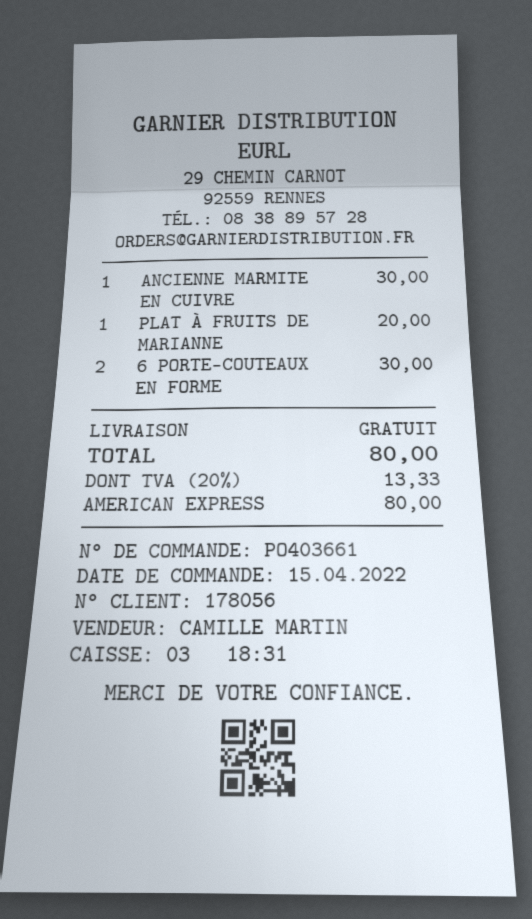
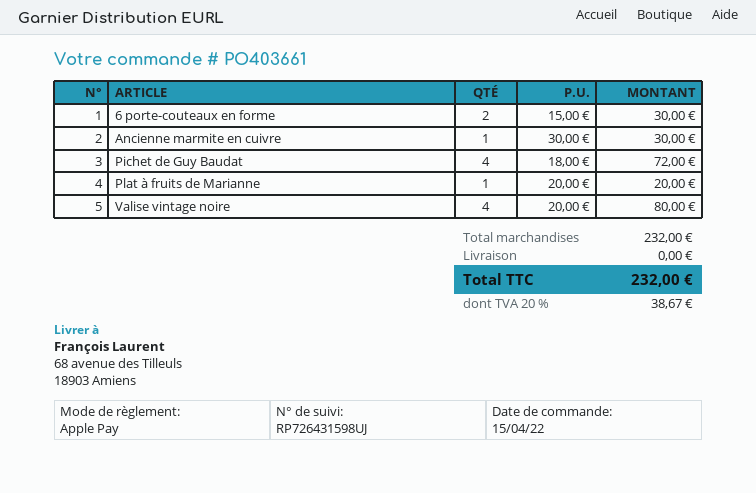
payment method: American Express -> Apple Pay
Pichet de Guy Baudat: none -> 4 for 72.00
Valise vintage noire: none -> 4 for 80.00
tax: 20% = 13.33 -> 20% = 38.67
total: 80.00 -> 232.00

